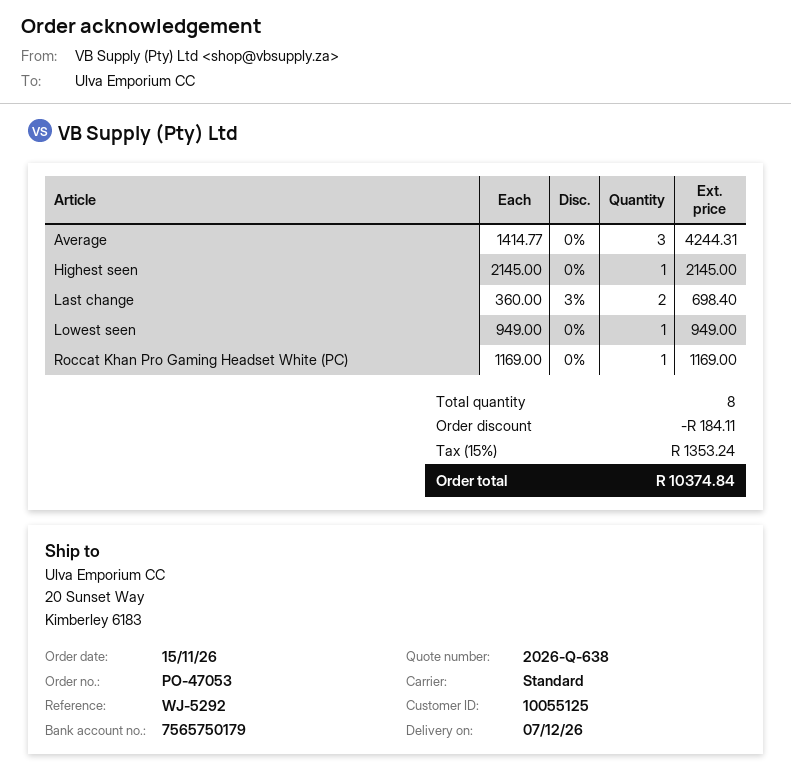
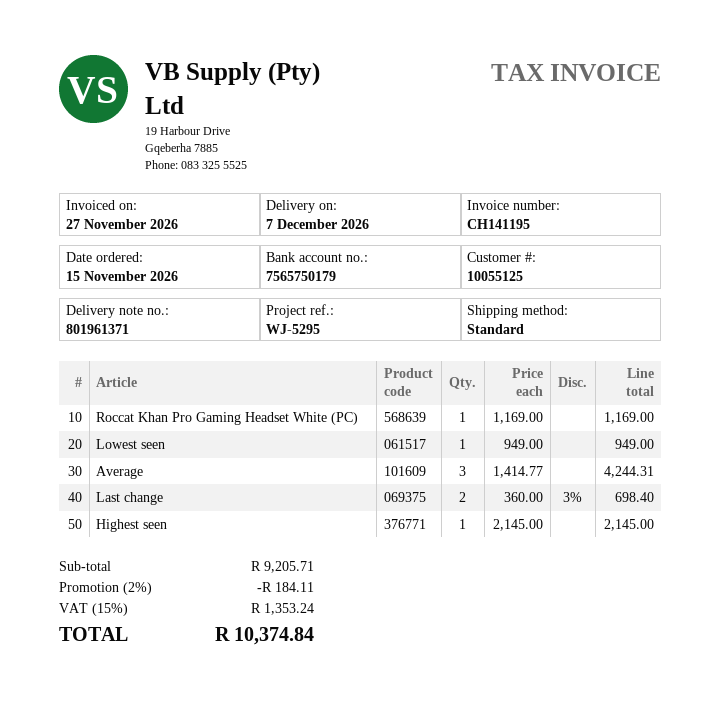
reference: WJ-5292 -> WJ-5295

